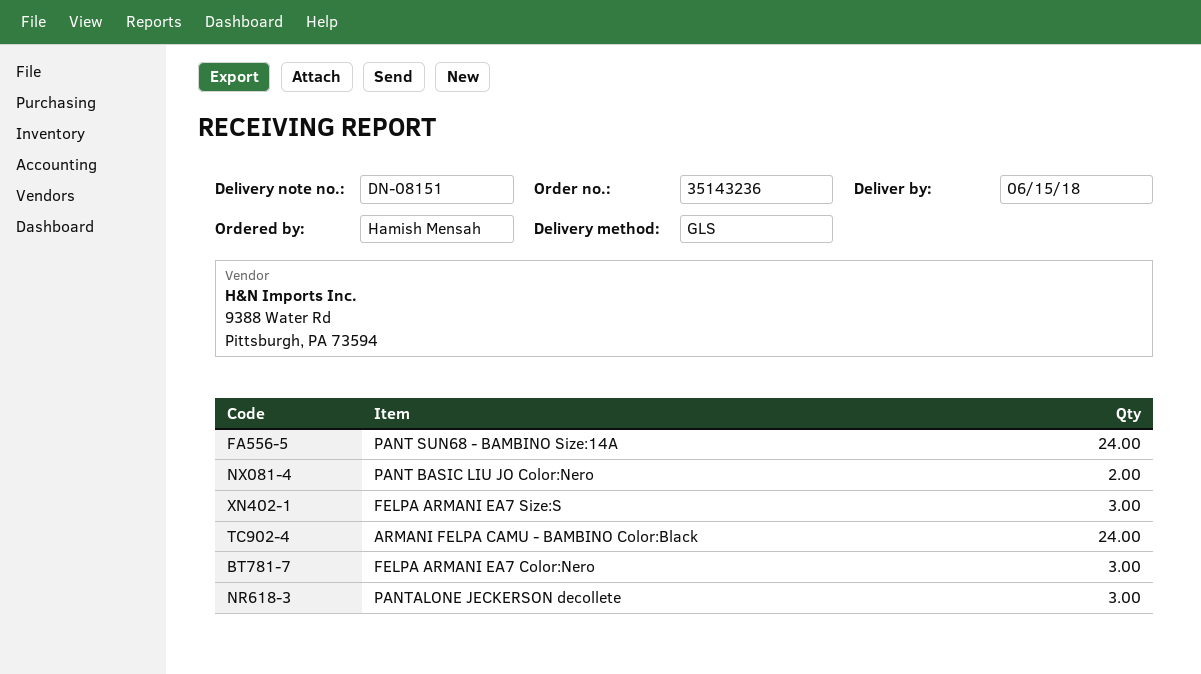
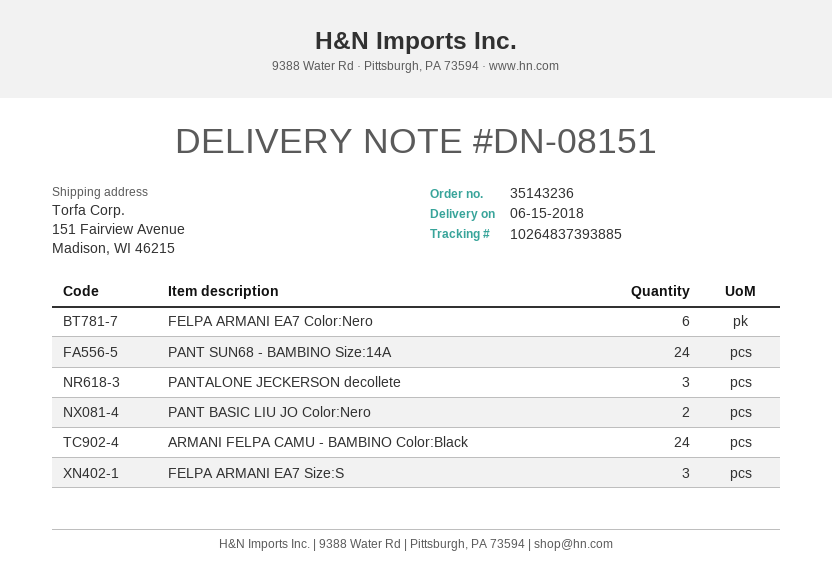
FELPA ARMANI EA7 Color:Nero: 3 -> 6

